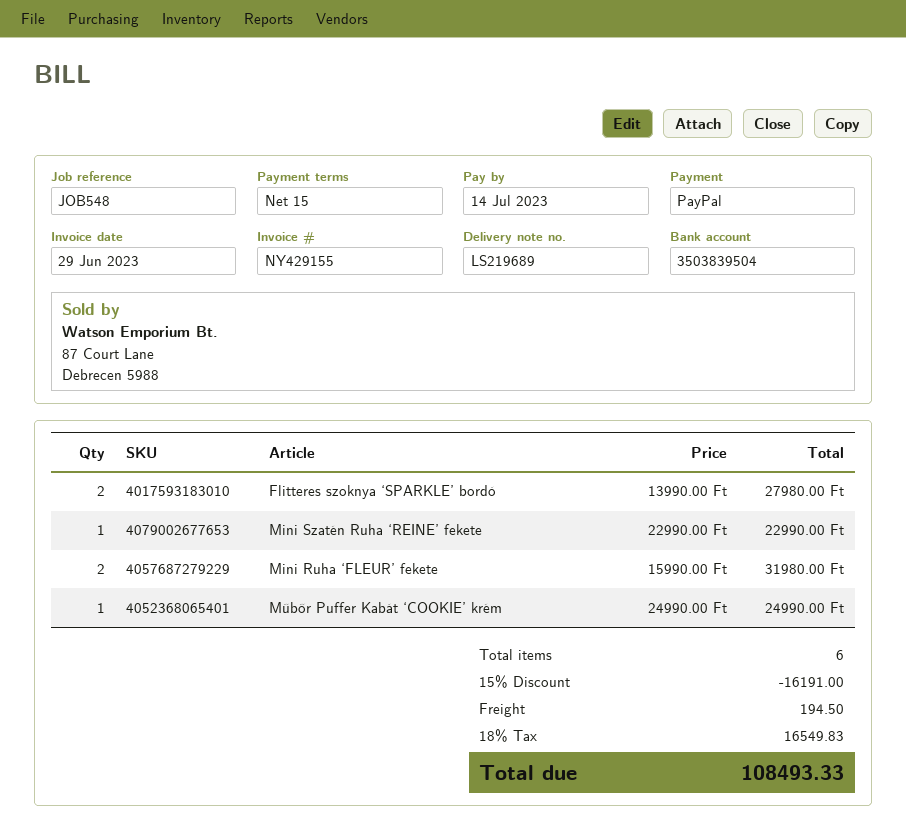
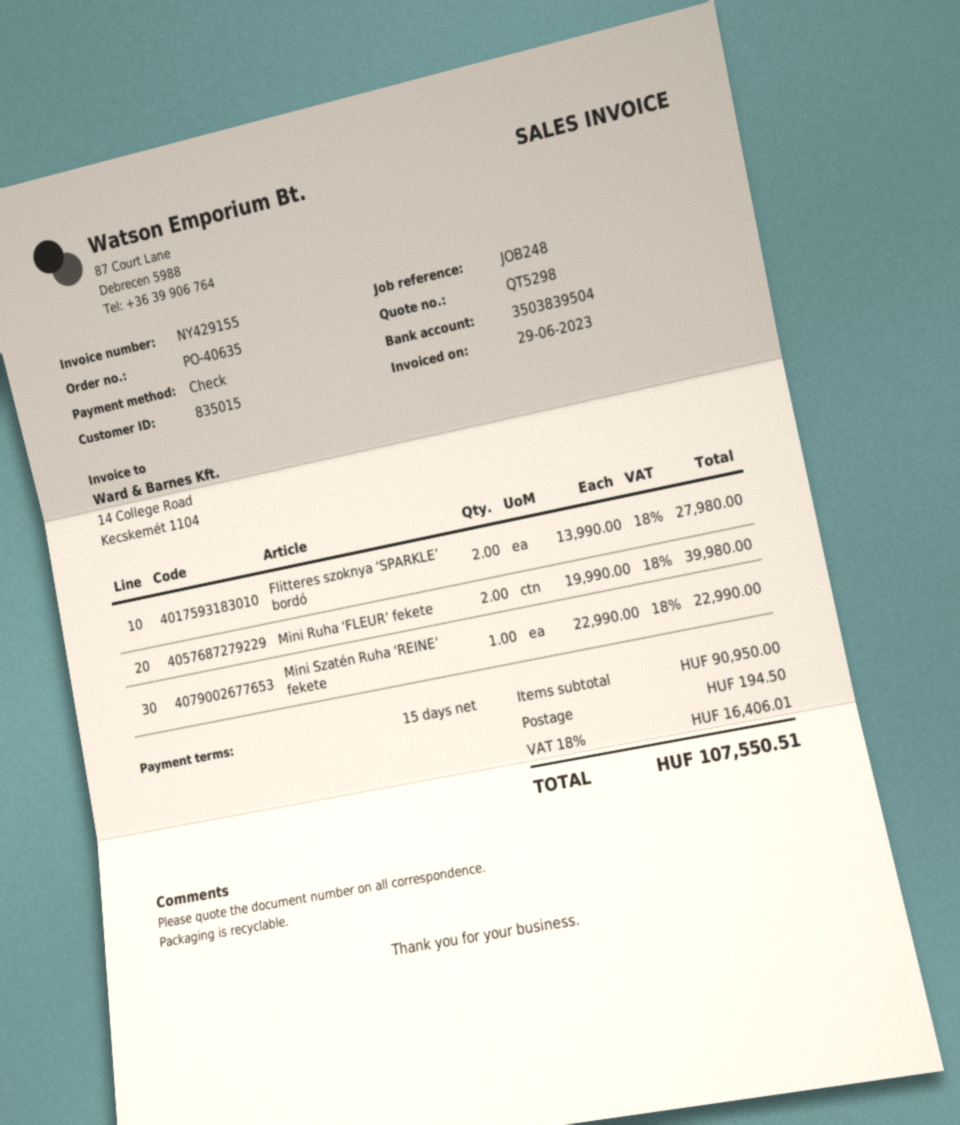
reference: JOB548 -> JOB248
payment method: PayPal -> cheque
Mini Ruha ‘FLEUR’ fekete: 2 x 15990.00 = 31980.00 -> 2 x 19990.00 = 39980.00
Műbőr Puffer Kabát ‘COOKIE’ krém: 1 x 24990.00 = 24990.00 -> none
discount: 15% = 16191.00 -> none
tax: 18% = 16549.83 -> 18% = 16406.01
total: 108493.33 -> 107550.51

